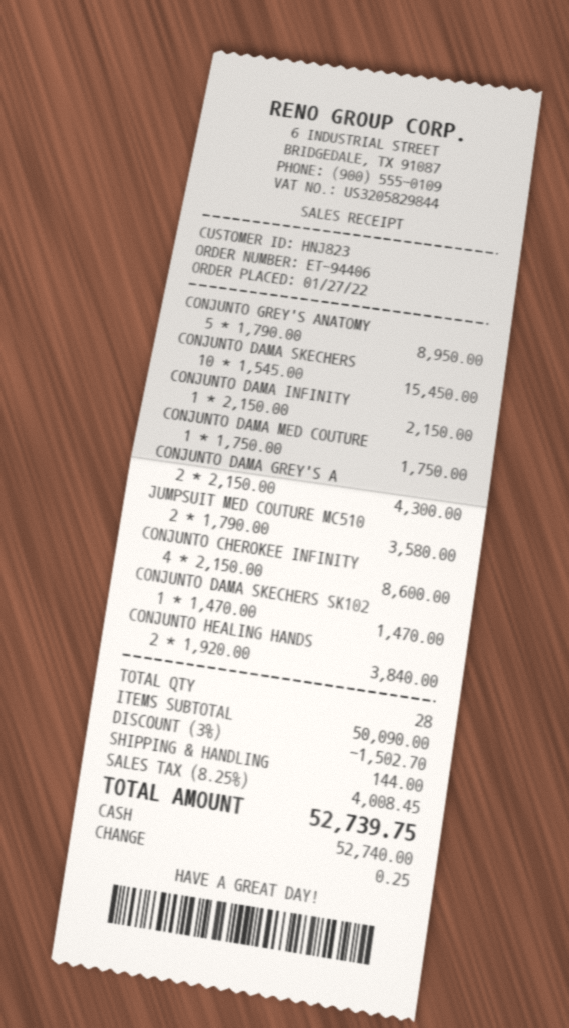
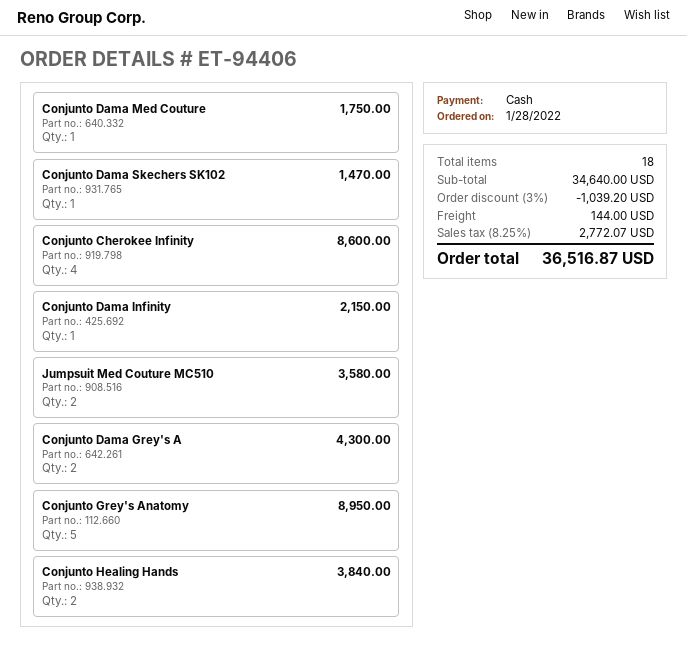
order date: 2022-01-27 -> 2022-01-28
CONJUNTO DAMA SKECHERS: 10 for 15450.00 -> none
total quantity: 28 -> 18
subtotal: 50090.00 -> 34640.00
discount: 3% = 1502.70 -> 3% = 1039.20
tax: 8.25% = 4008.45 -> 8.25% = 2772.07
total: 52739.75 -> 36516.87

